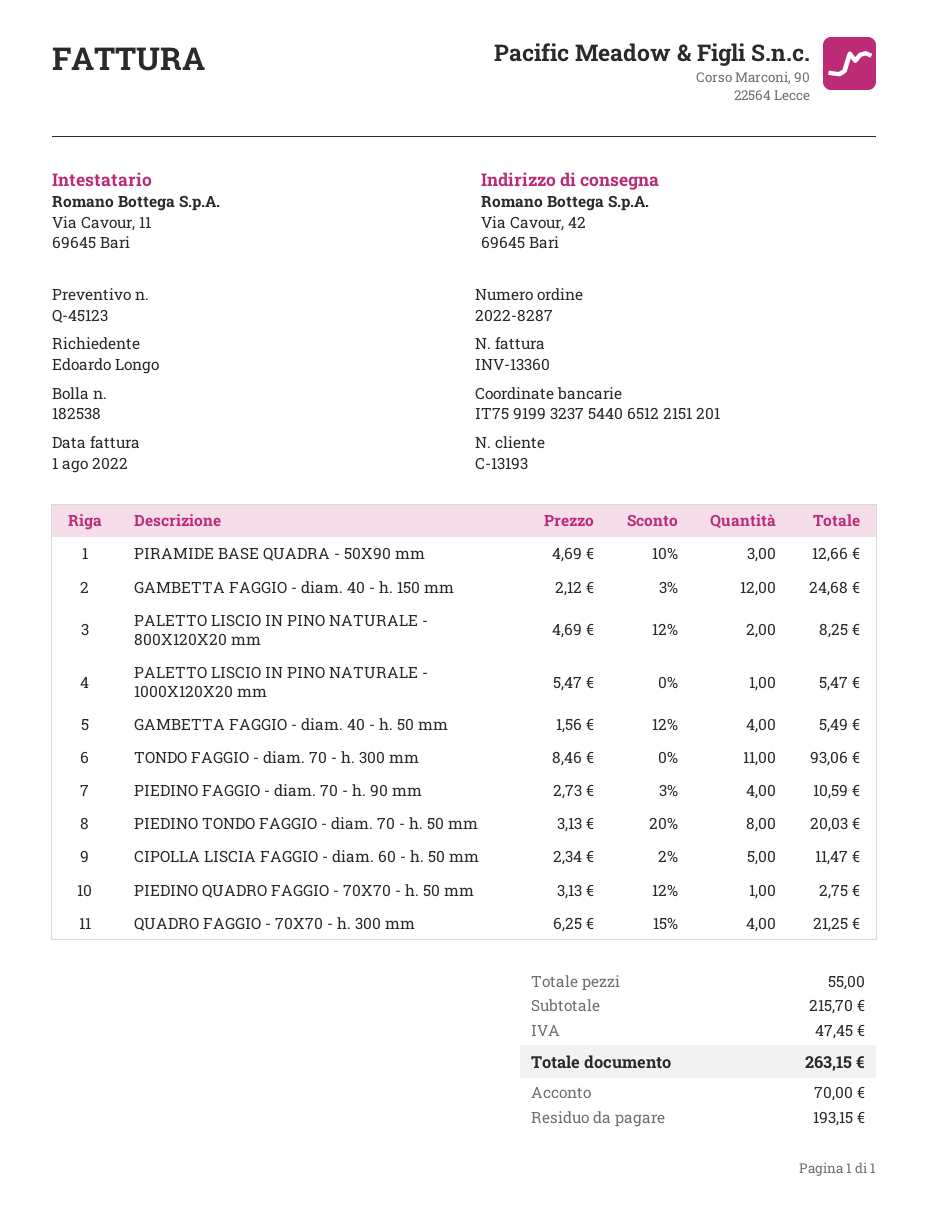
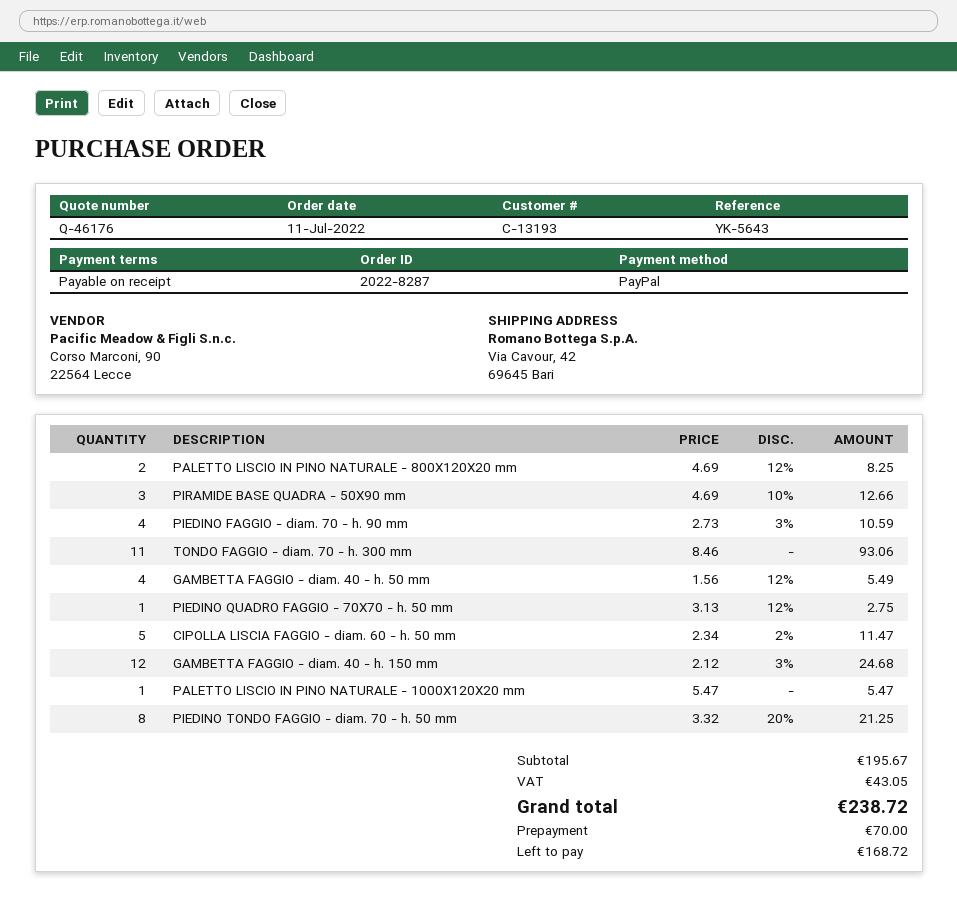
quote number: Q-45123 -> Q-46176
PIEDINO TONDO FAGGIO - diam. 70 - h. 50 mm: 8 x 3.13 - 20% = 20.03 -> 8 x 3.32 - 20% = 21.25
QUADRO FAGGIO - 70X70 - h. 300 mm: 4 x 6.25 - 15% = 21.25 -> none
subtotal: 215.70 -> 195.67
tax: 47.45 -> 43.05
total: 263.15 -> 238.72
balance: 193.15 -> 168.72

